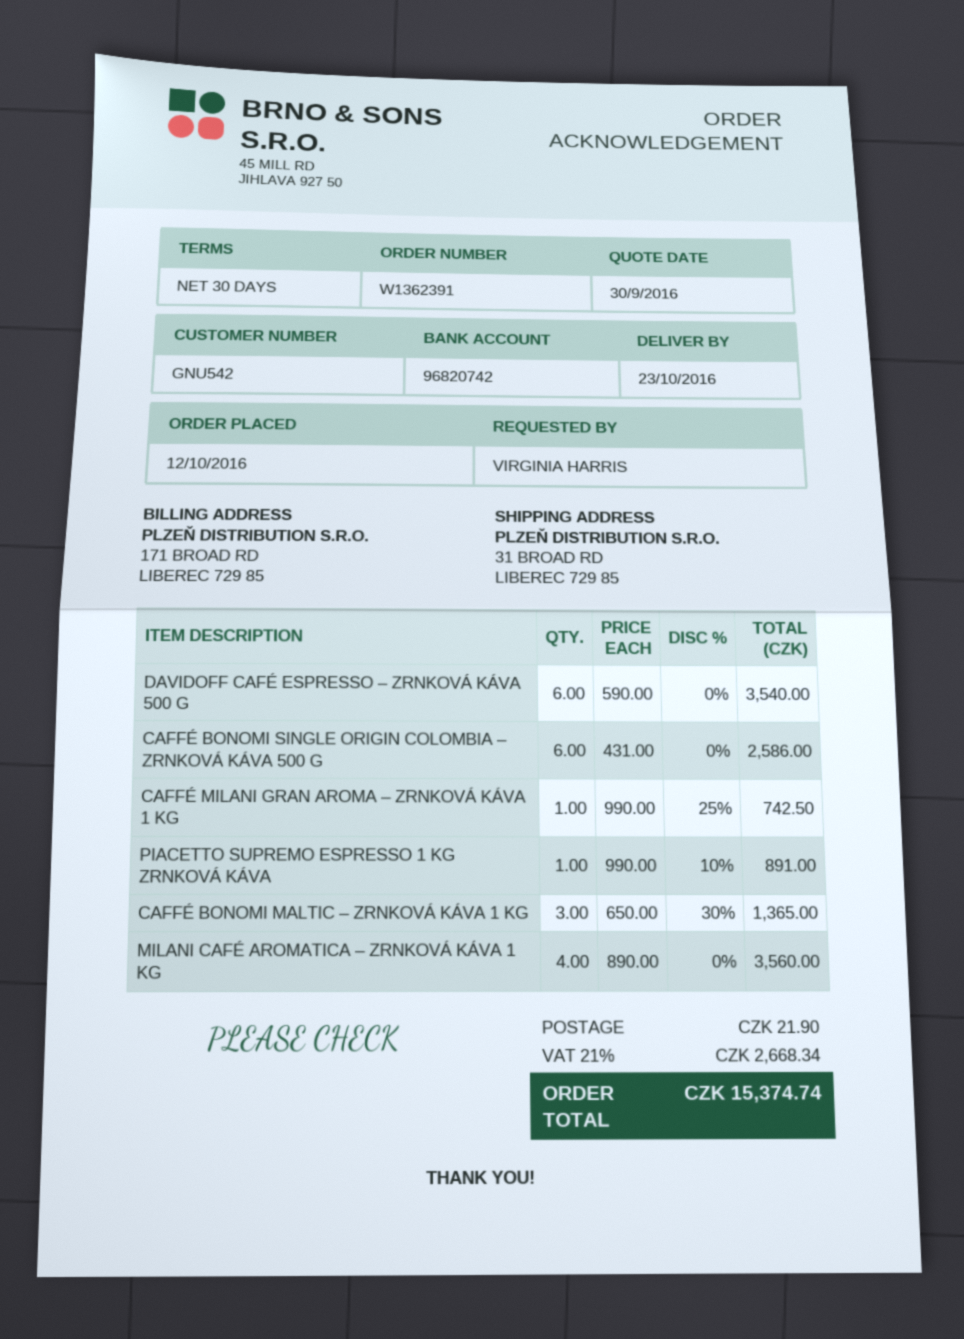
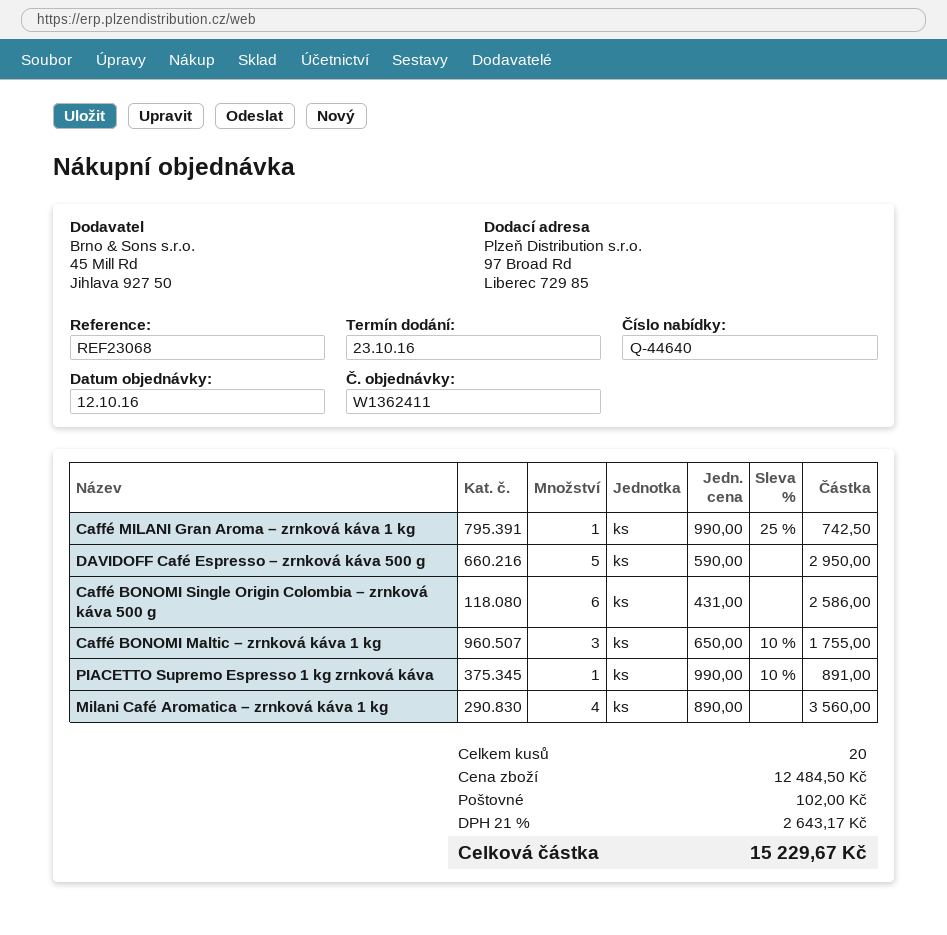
order number: W1362391 -> W1362411
ship to: 31 BROAD RD, LIBEREC 729 85 -> 97 Broad Rd, Liberec 729 85
DAVIDOFF CAFÉ ESPRESSO – ZRNKOVÁ KÁVA 500 G: 6 x 590.00 = 3540.00 -> 5 x 590.00 = 2950.00
CAFFÉ BONOMI MALTIC – ZRNKOVÁ KÁVA 1 KG: 3 x 650.00 - 30% = 1365.00 -> 3 x 650.00 - 10% = 1755.00
shipping: 21.90 -> 102.00
tax: 21% = 2668.34 -> 21% = 2643.17
total: 15374.74 -> 15229.67

